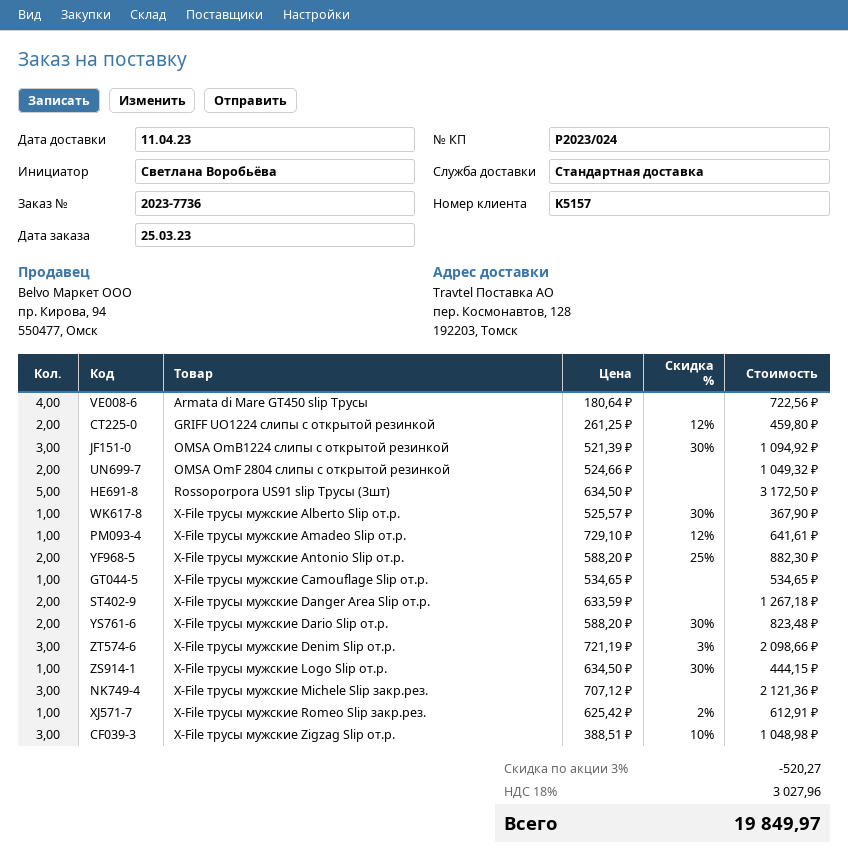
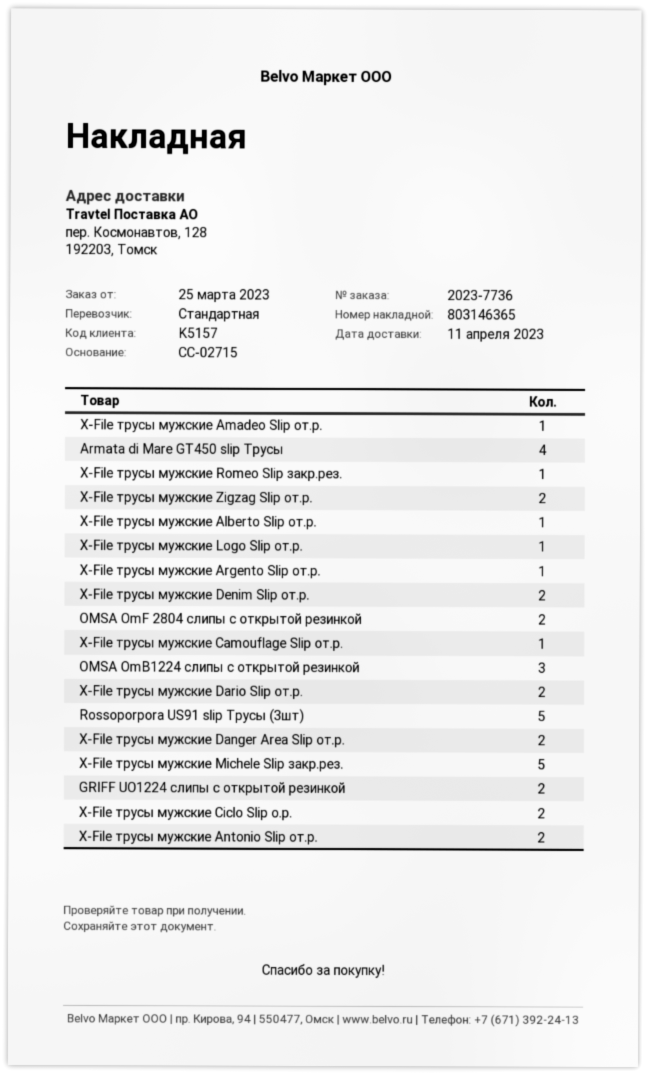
X-File трусы мужские Denim Slip от.р.: 3 -> 2
X-File трусы мужские Michele Slip закр.рез.: 3 -> 5
X-File трусы мужские Zigzag Slip от.р.: 3 -> 2
X-File трусы мужские Argento Slip от.р.: none -> 1
X-File трусы мужские Ciclo Slip о.р.: none -> 2

